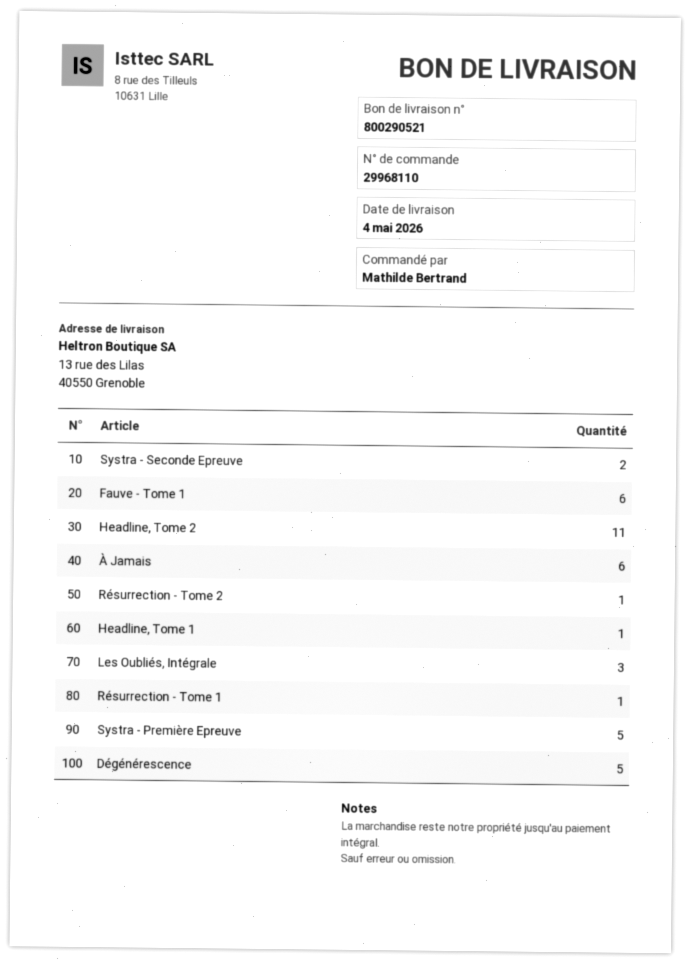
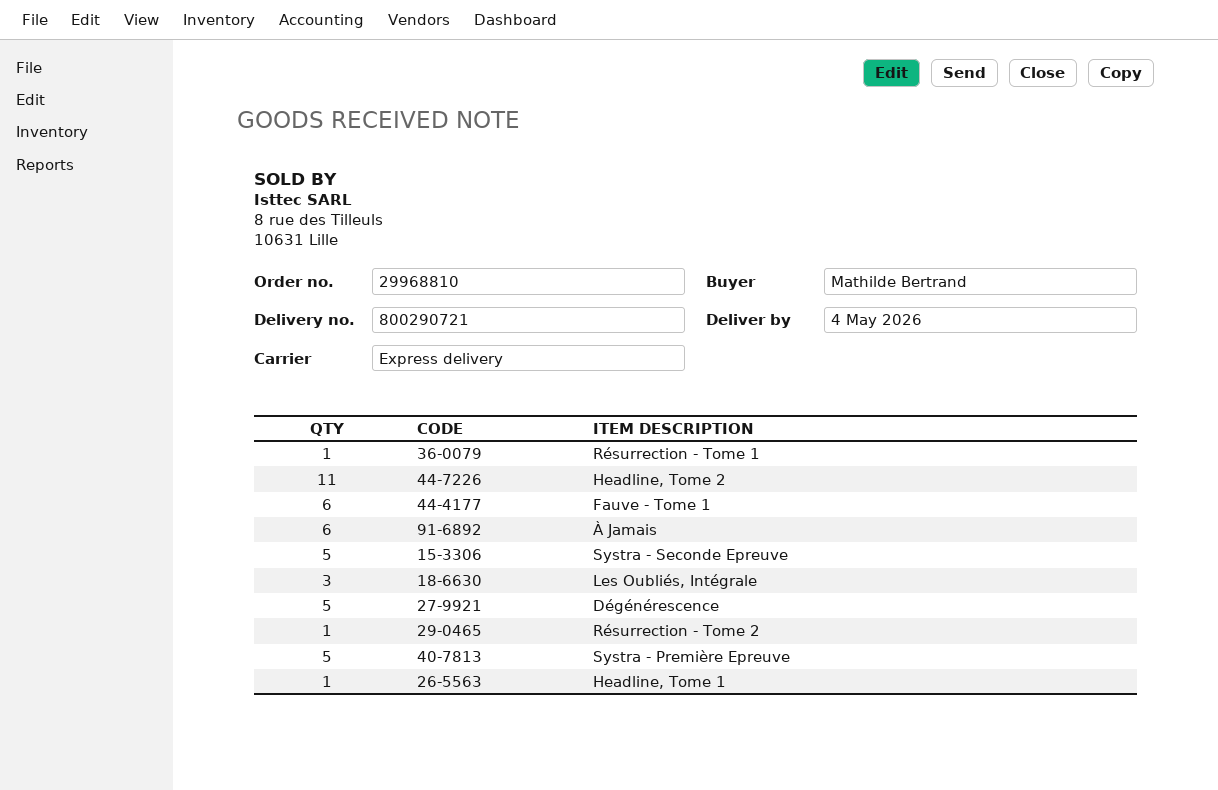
order number: 29968110 -> 29968810
delivery note number: 800290521 -> 800290721
Systra - Seconde Epreuve: 2 -> 5

